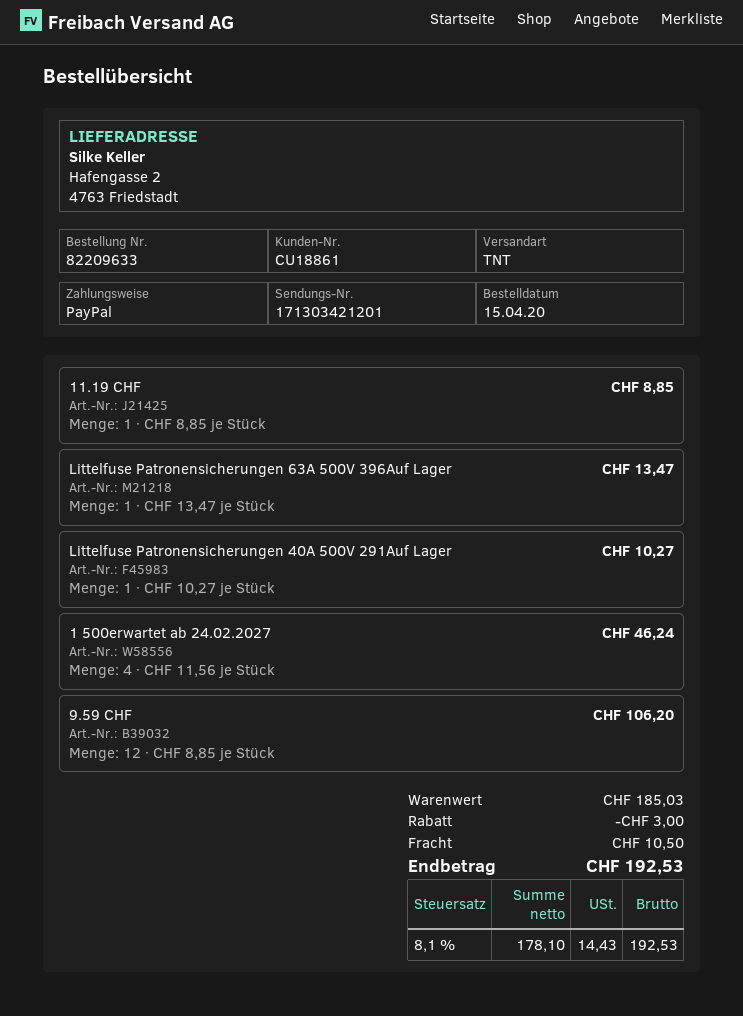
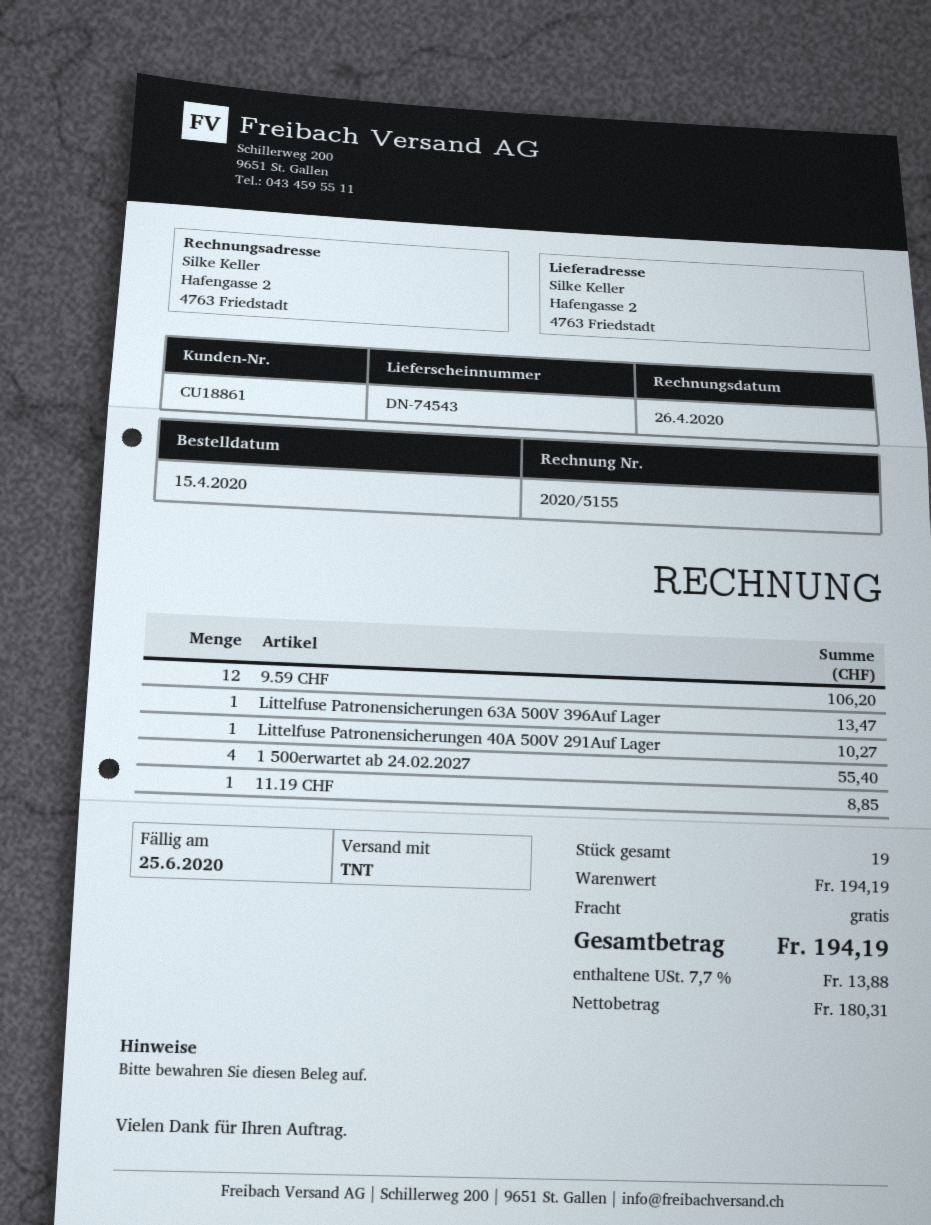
1 500erwartet ab 24.02.2027: 4 for 46.24 -> 4 for 55.40
subtotal: 185.03 -> 194.19
discount: 3.00 -> none
shipping: 10.50 -> 0.00
net: 178.10 -> 180.31
tax: 8.1% = 14.43 -> 7.7% = 13.88
total: 192.53 -> 194.19

